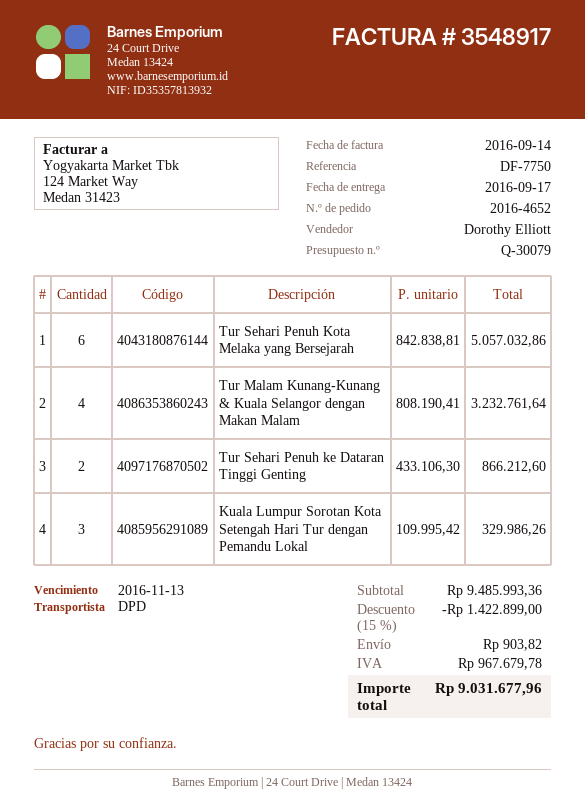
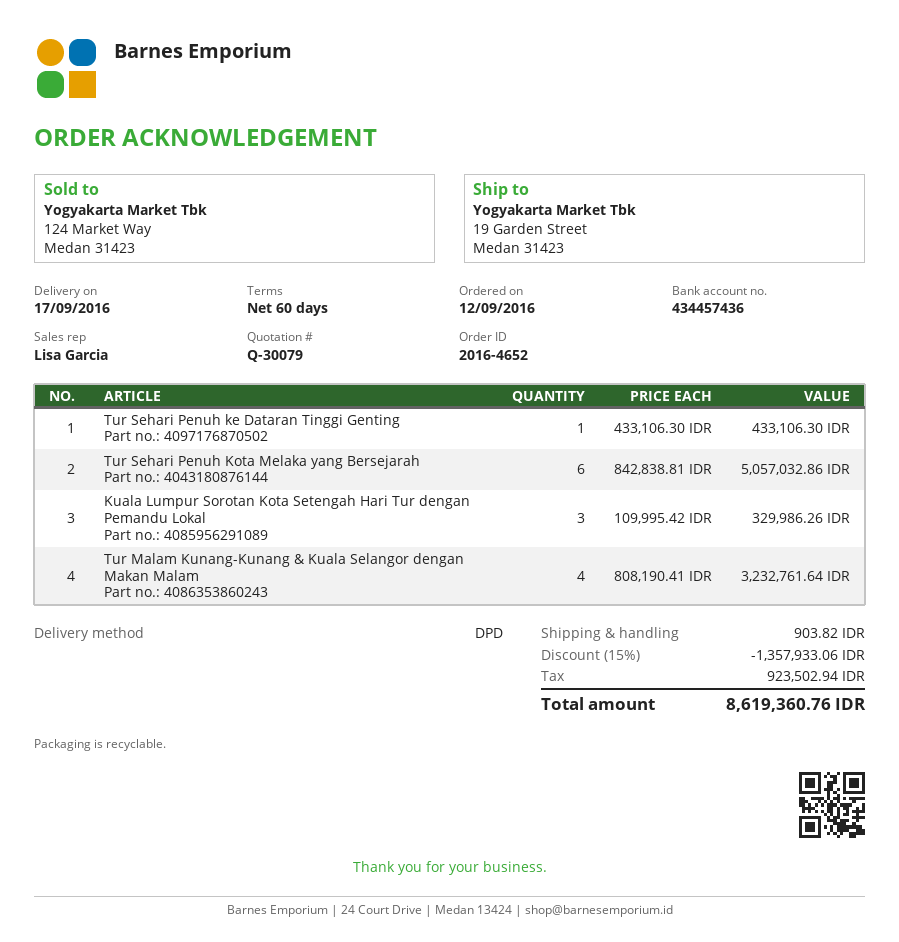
sales rep: Dorothy Elliott -> Lisa Garcia
Tur Sehari Penuh ke Dataran Tinggi Genting: 2 x 433106.30 = 866212.60 -> 1 x 433106.30 = 433106.30
discount: 15% = 1422899.00 -> 15% = 1357933.06
tax: 967679.78 -> 923502.94
total: 9031677.96 -> 8619360.76

